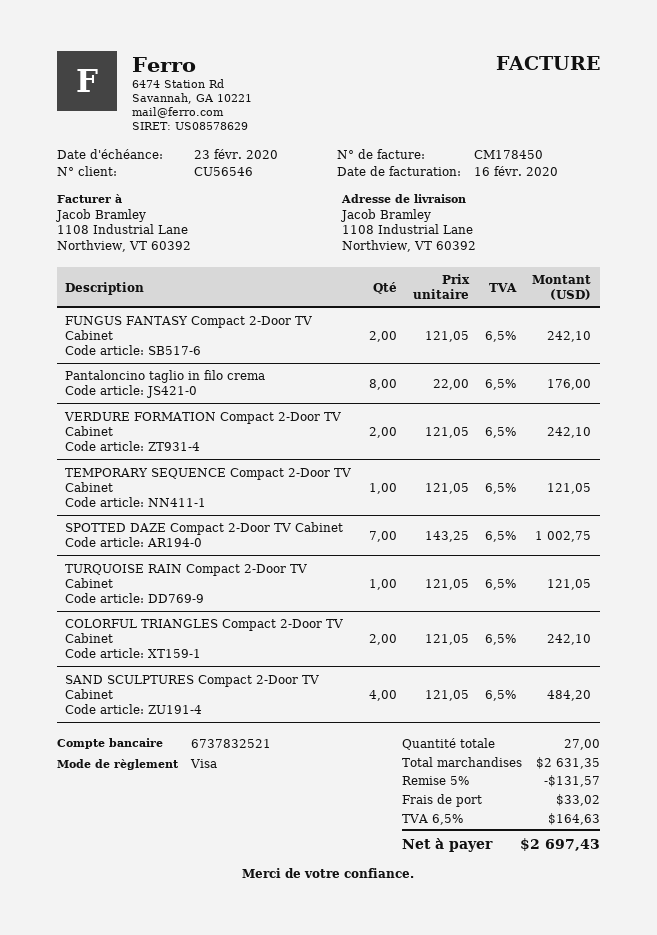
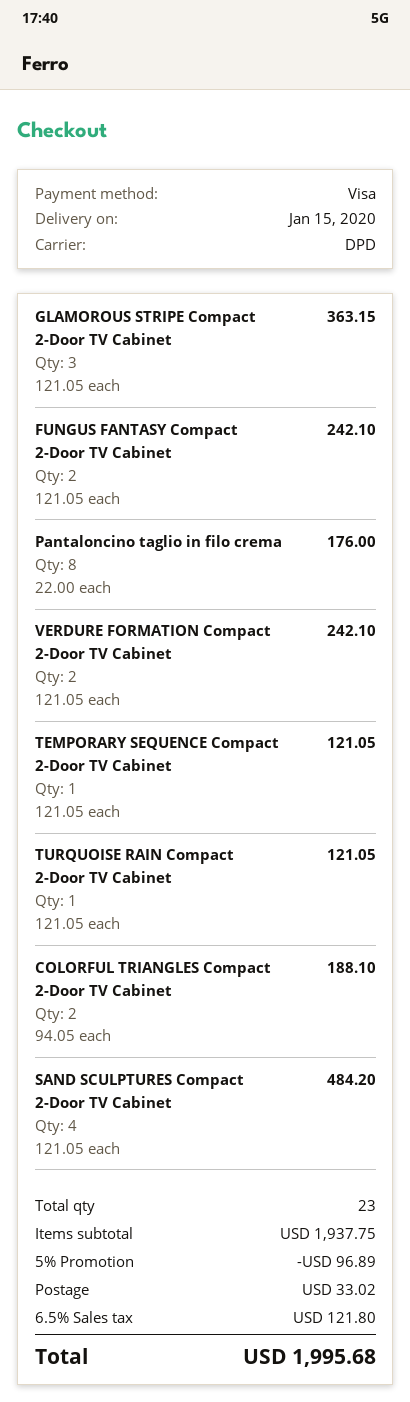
SPOTTED DAZE Compact 2-Door TV Cabinet: 7 x 143.25 = 1002.75 -> none
COLORFUL TRIANGLES Compact 2-Door TV Cabinet: 2 x 121.05 = 242.10 -> 2 x 94.05 = 188.10
GLAMOROUS STRIPE Compact 2-Door TV Cabinet: none -> 3 x 121.05 = 363.15
total quantity: 27 -> 23
subtotal: 2631.35 -> 1937.75
discount: 5% = 131.57 -> 5% = 96.89
tax: 6.5% = 164.63 -> 6.5% = 121.80
total: 2697.43 -> 1995.68

